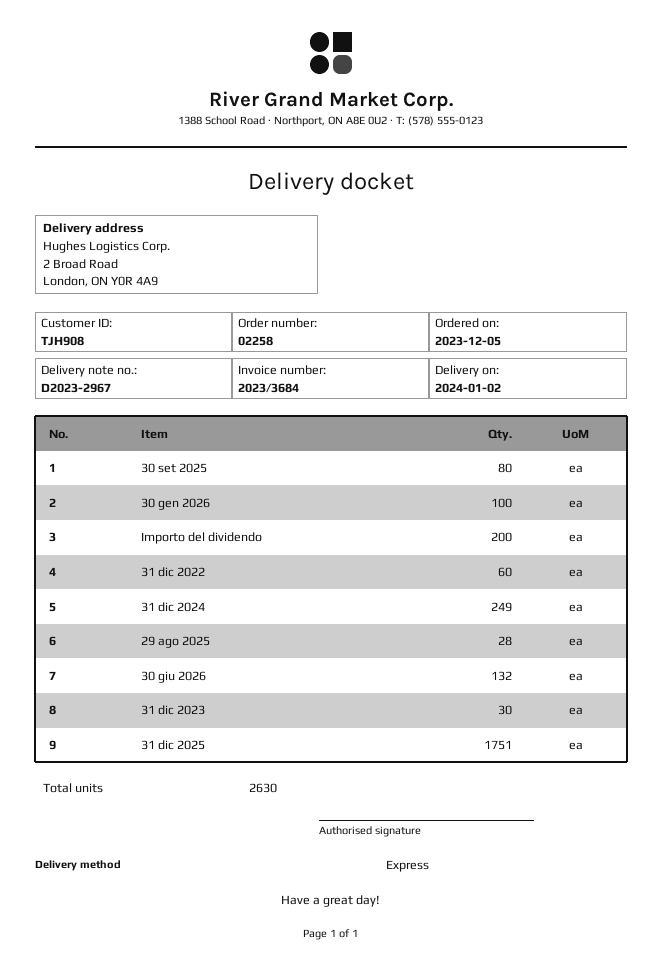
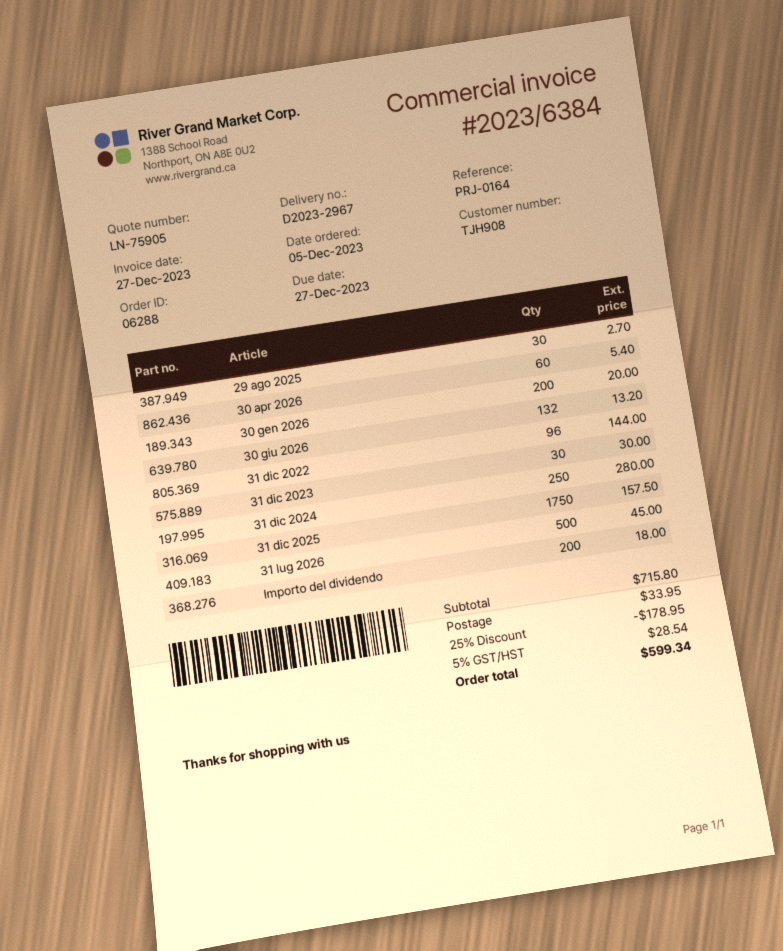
order number: 02258 -> 06288
invoice number: 2023/3684 -> 2023/6384
30 set 2025: 80 -> none
30 gen 2026: 100 -> 200
31 dic 2022: 60 -> 96
31 dic 2024: 249 -> 250
29 ago 2025: 28 -> 30
31 dic 2025: 1751 -> 1750
30 apr 2026: none -> 60
31 lug 2026: none -> 500

